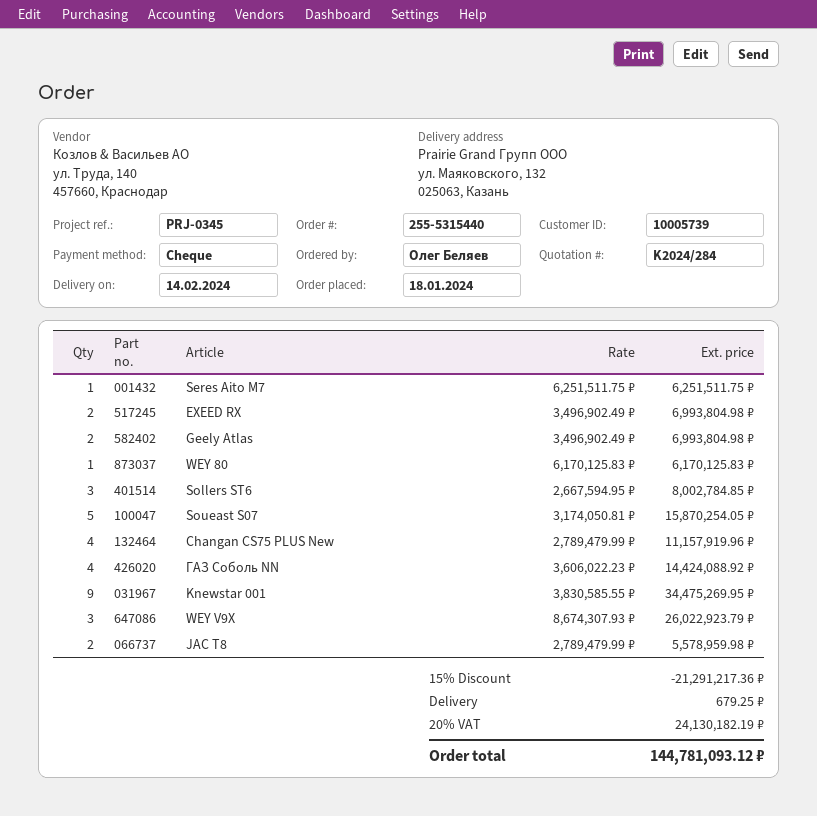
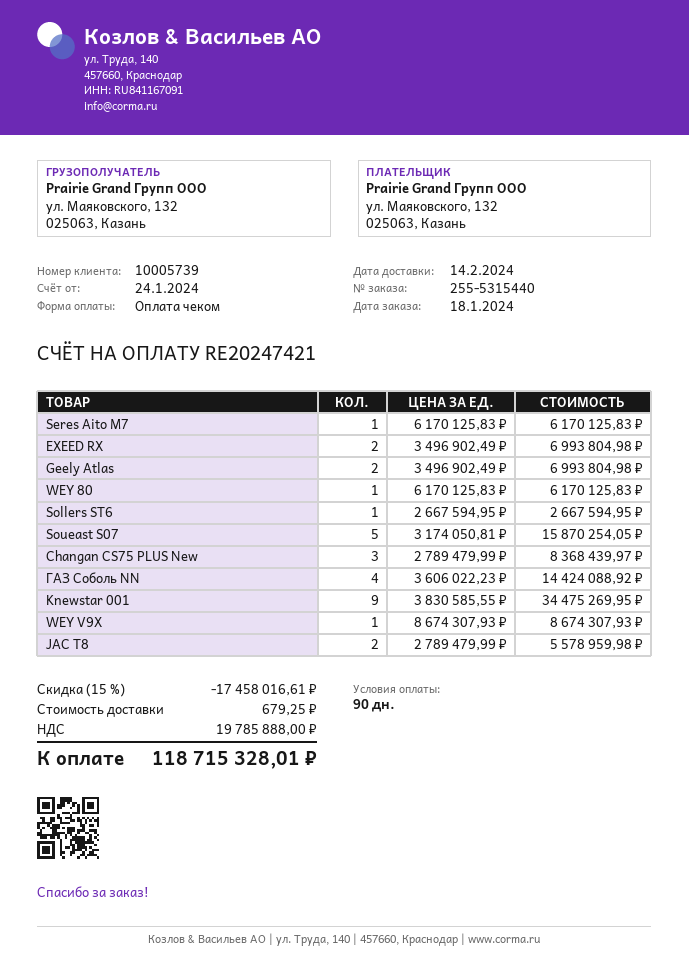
Seres Aito M7: 1 x 6251511.75 = 6251511.75 -> 1 x 6170125.83 = 6170125.83
Sollers ST6: 3 x 2667594.95 = 8002784.85 -> 1 x 2667594.95 = 2667594.95
Changan CS75 PLUS New: 4 x 2789479.99 = 11157919.96 -> 3 x 2789479.99 = 8368439.97
WEY V9X: 3 x 8674307.93 = 26022923.79 -> 1 x 8674307.93 = 8674307.93
discount: 15% = 21291217.36 -> 15% = 17458016.61
tax: 24130182.19 -> 19785888.00
total: 144781093.12 -> 118715328.01

